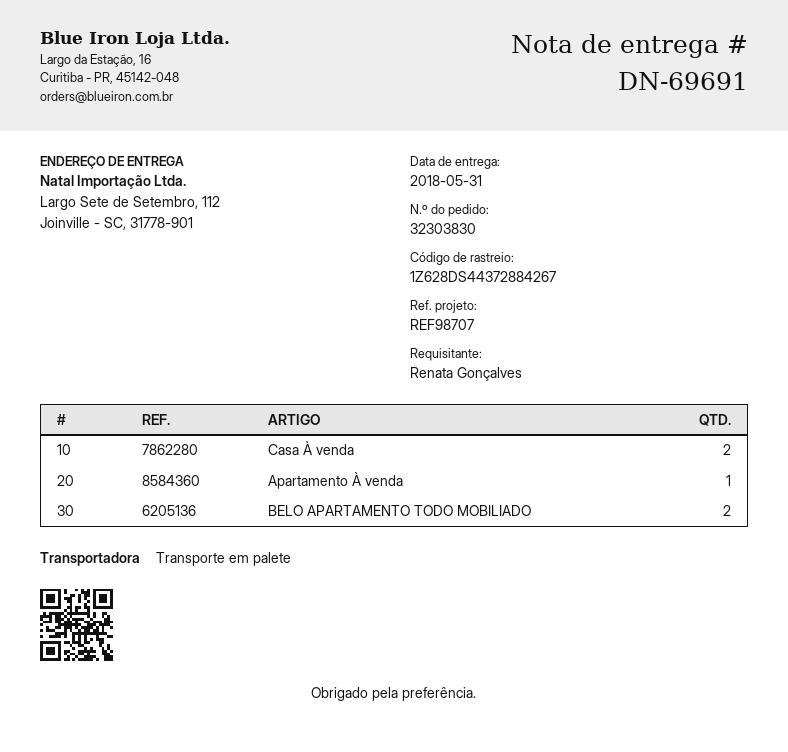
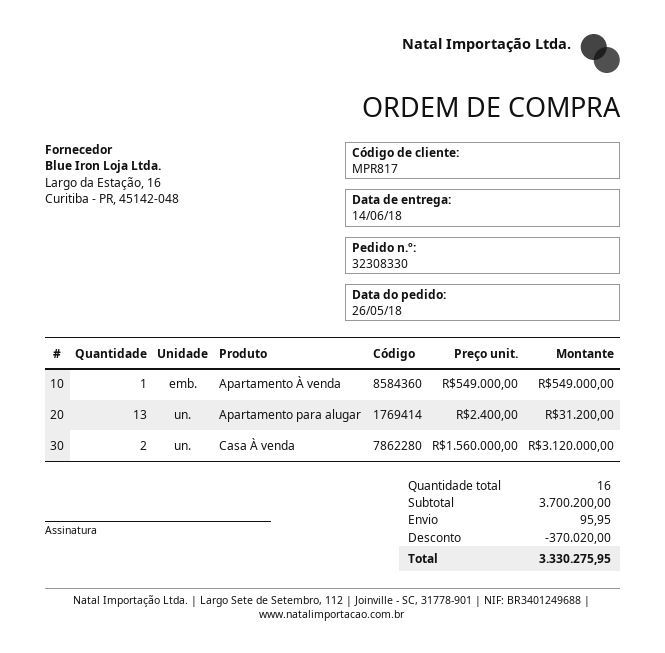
order number: 32303830 -> 32308330
delivery date: 2018-05-31 -> 2018-06-14
BELO APARTAMENTO TODO MOBILIADO: 2 -> none
Apartamento para alugar: none -> 13

